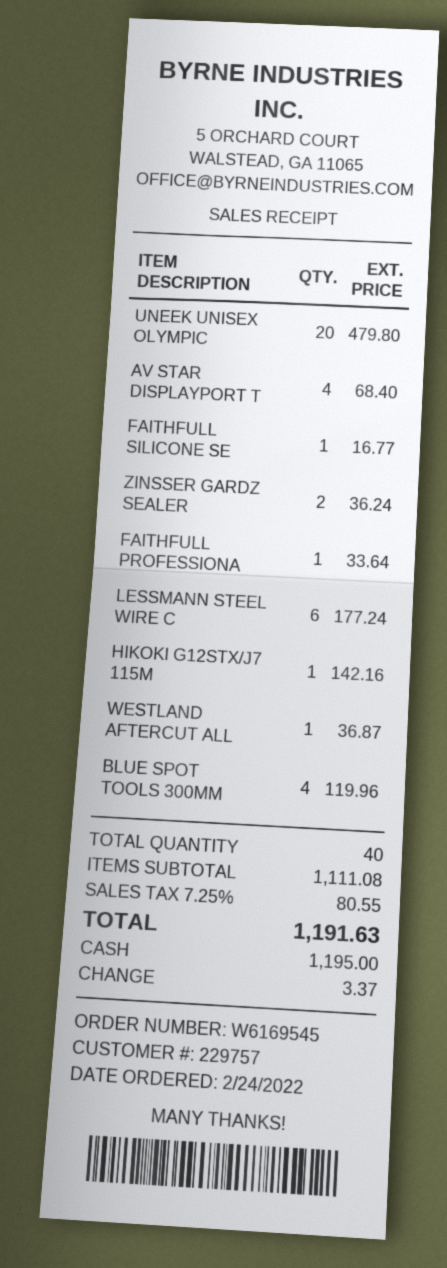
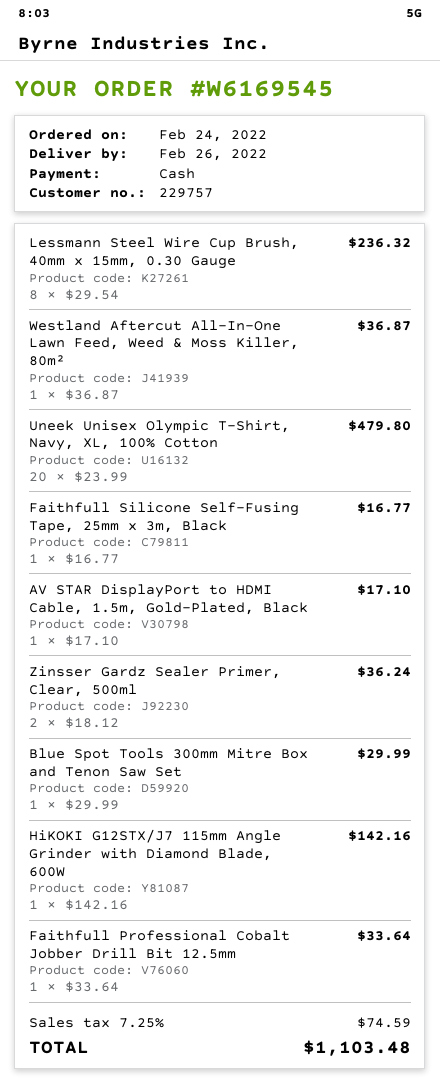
AV STAR DISPLAYPORT T: 4 for 68.40 -> 1 for 17.10
LESSMANN STEEL WIRE C: 6 for 177.24 -> 8 for 236.32
BLUE SPOT TOOLS 300MM: 4 for 119.96 -> 1 for 29.99
tax: 7.25% = 80.55 -> 7.25% = 74.59
total: 1191.63 -> 1103.48

